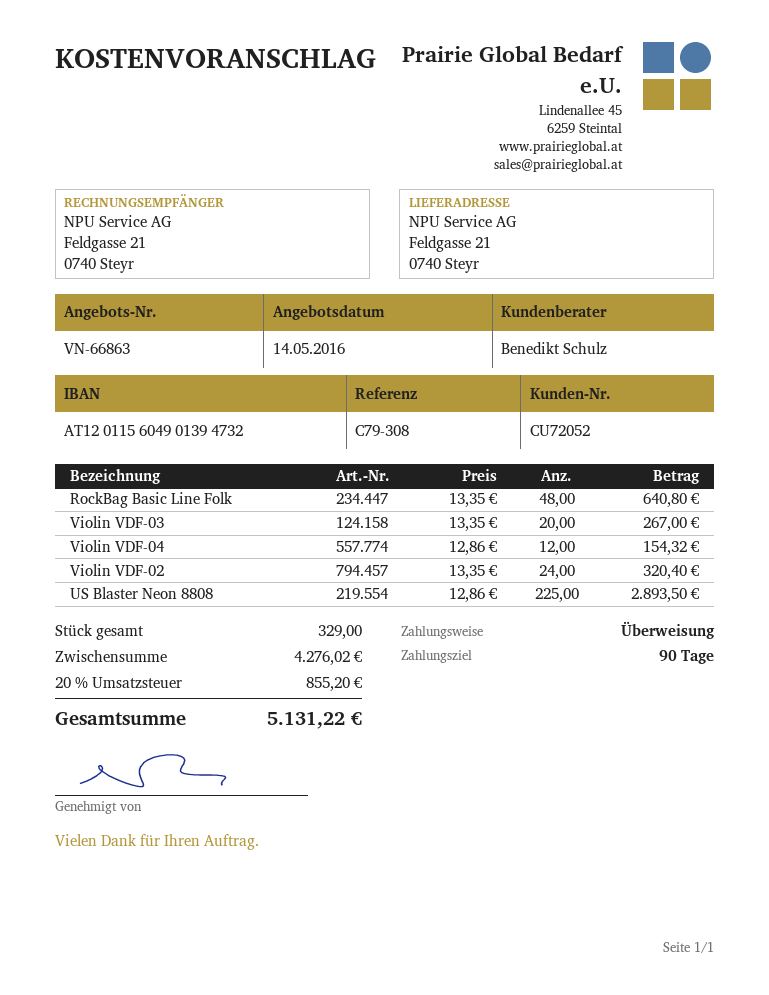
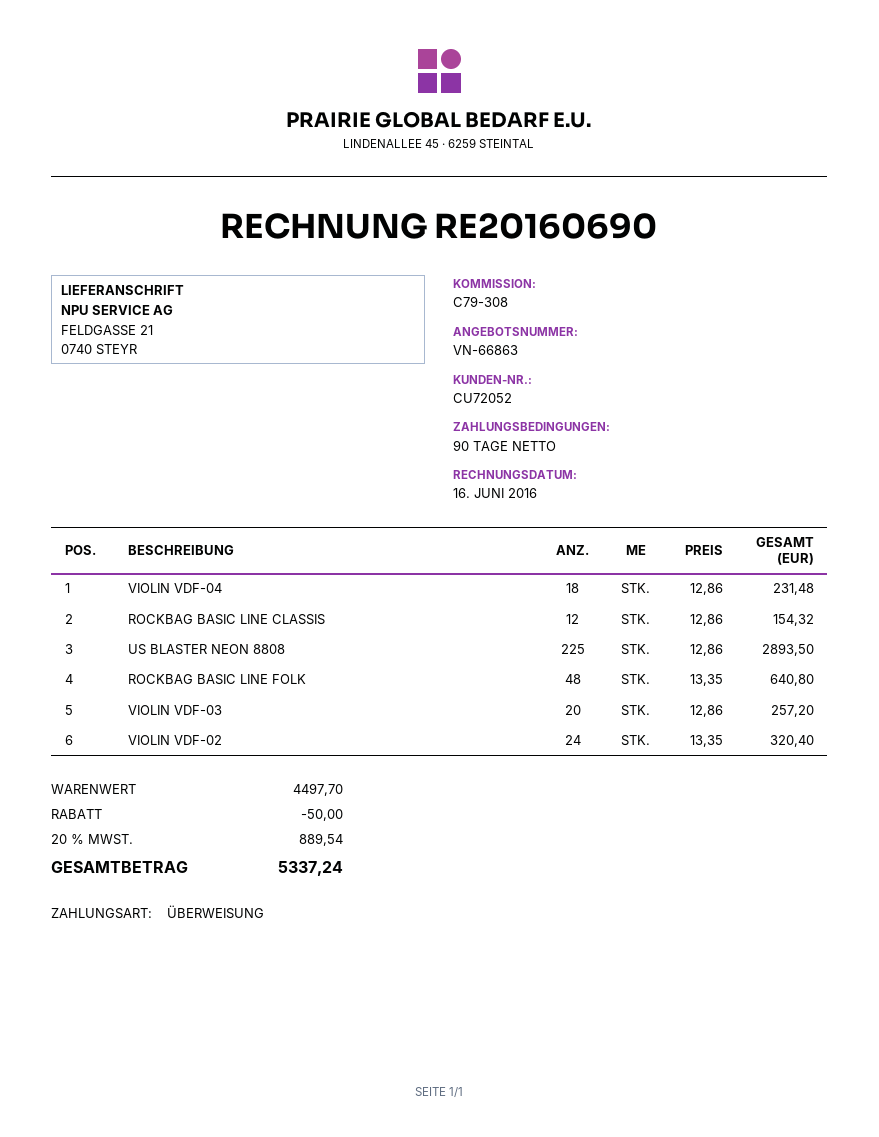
Violin VDF-03: 20 x 13.35 = 267.00 -> 20 x 12.86 = 257.20
Violin VDF-04: 12 x 12.86 = 154.32 -> 18 x 12.86 = 231.48
ROCKBAG BASIC LINE CLASSIS: none -> 12 x 12.86 = 154.32
subtotal: 4276.02 -> 4497.70
discount: none -> 50.00
tax: 20% = 855.20 -> 20% = 889.54
total: 5131.22 -> 5337.24

